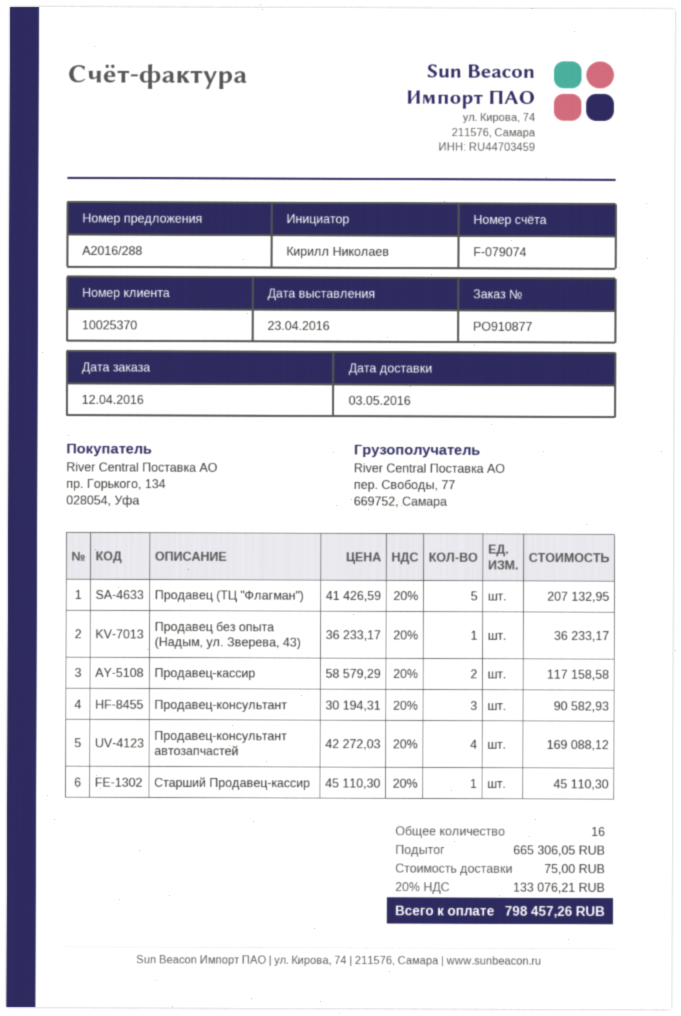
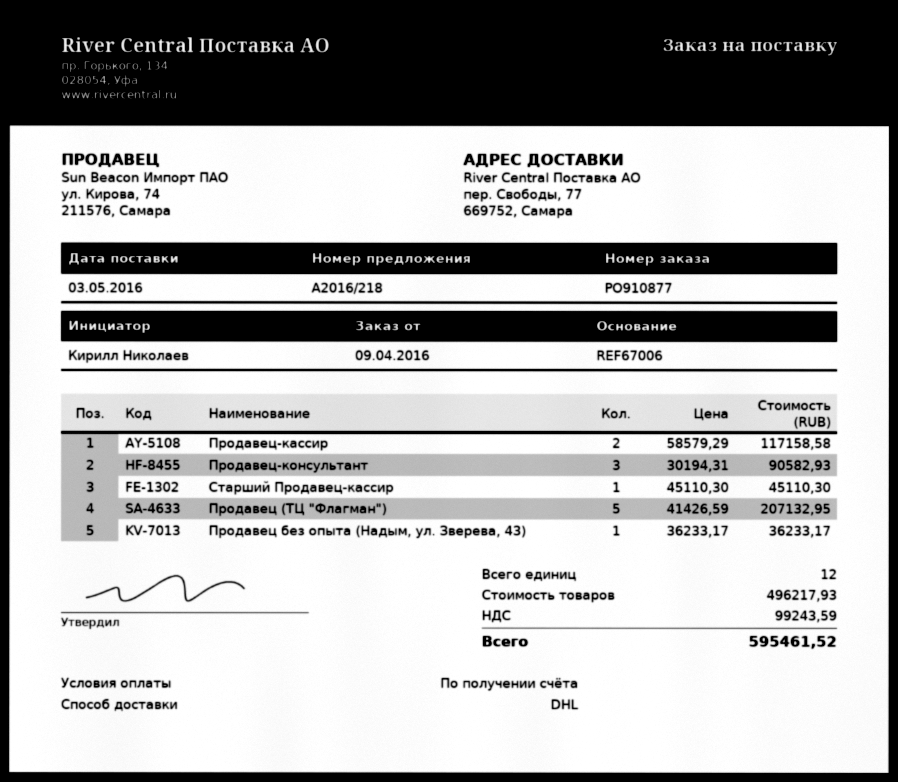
quote number: A2016/288 -> A2016/218
order date: 2016-04-12 -> 2016-04-09
Продавец-консультант автозапчастей: 4 x 42272.03 = 169088.12 -> none
total quantity: 16 -> 12
subtotal: 665306.05 -> 496217.93
shipping: 75.00 -> none
tax: 133076.21 -> 99243.59
total: 798457.26 -> 595461.52

